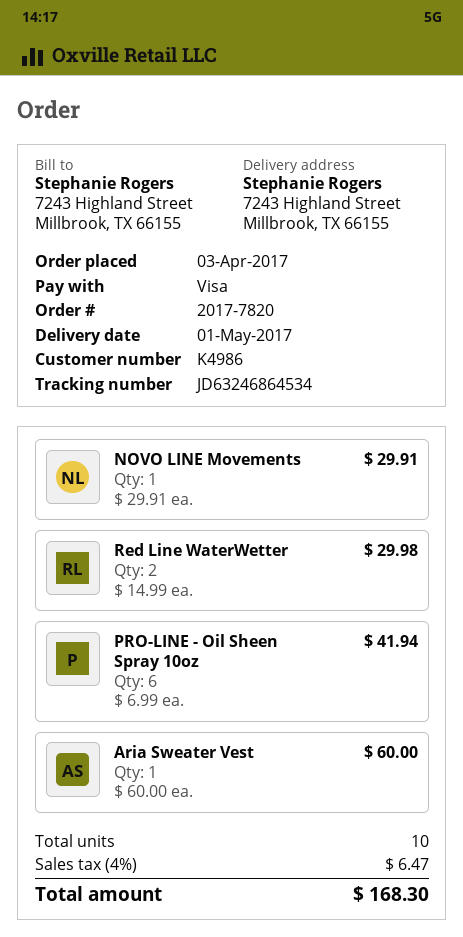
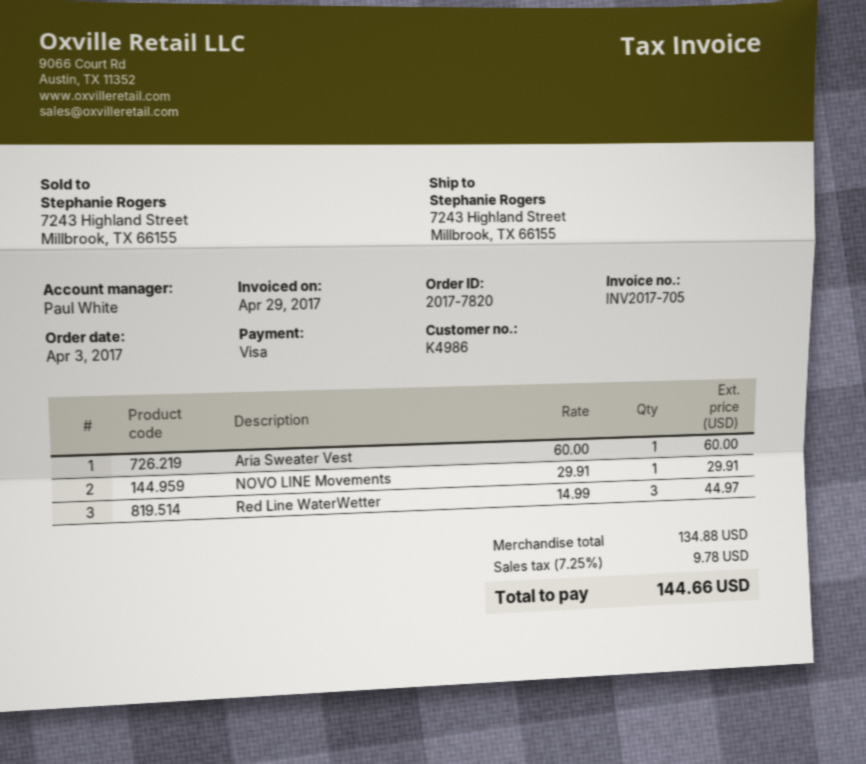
Red Line WaterWetter: 2 x 14.99 = 29.98 -> 3 x 14.99 = 44.97
PRO-LINE - Oil Sheen Spray 10oz: 6 x 6.99 = 41.94 -> none
tax: 4% = 6.47 -> 7.25% = 9.78
total: 168.30 -> 144.66

